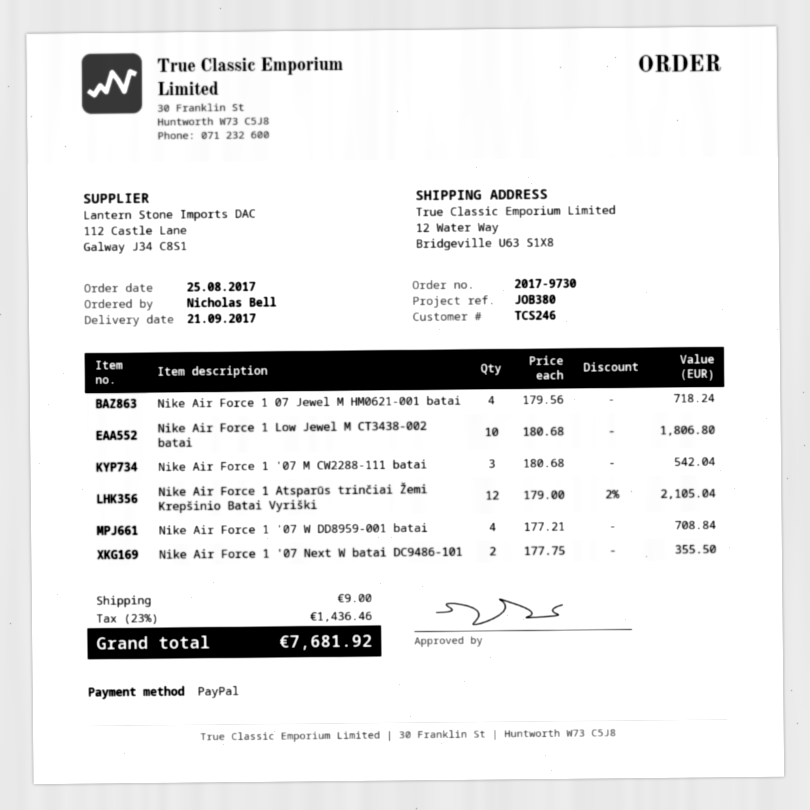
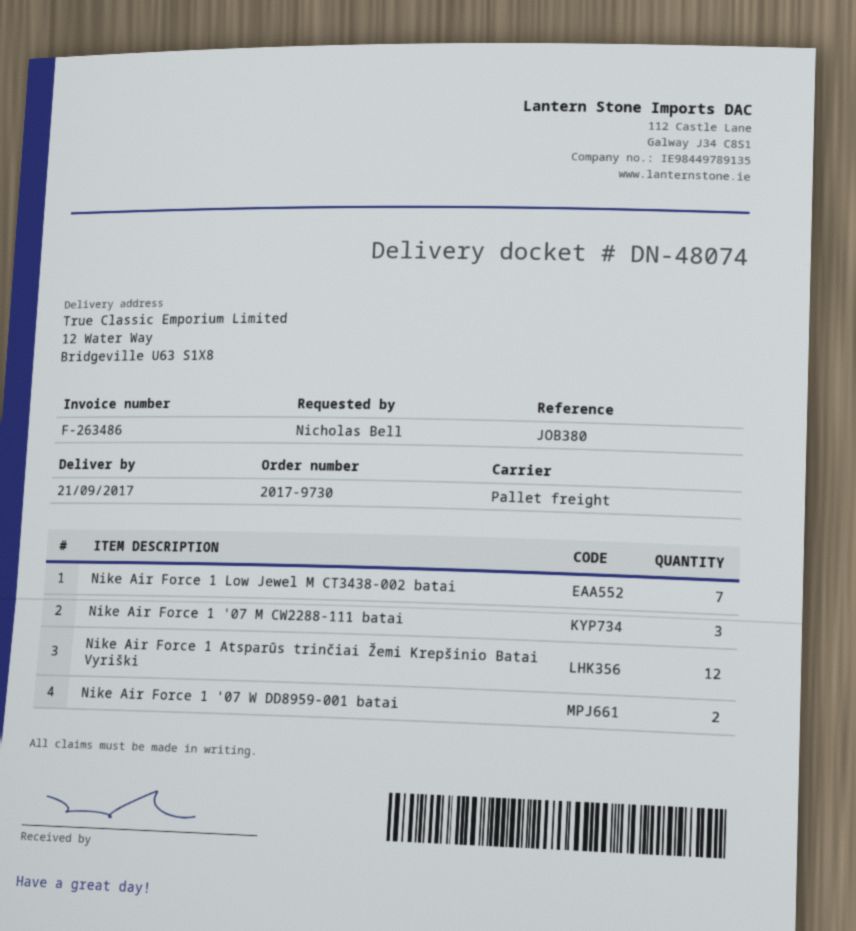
Nike Air Force 1 07 Jewel M HM0621-001 batai: 4 -> none
Nike Air Force 1 Low Jewel M CT3438-002 batai: 10 -> 7
Nike Air Force 1 '07 W DD8959-001 batai: 4 -> 2
Nike Air Force 1 '07 Next W batai DC9486-101: 2 -> none

